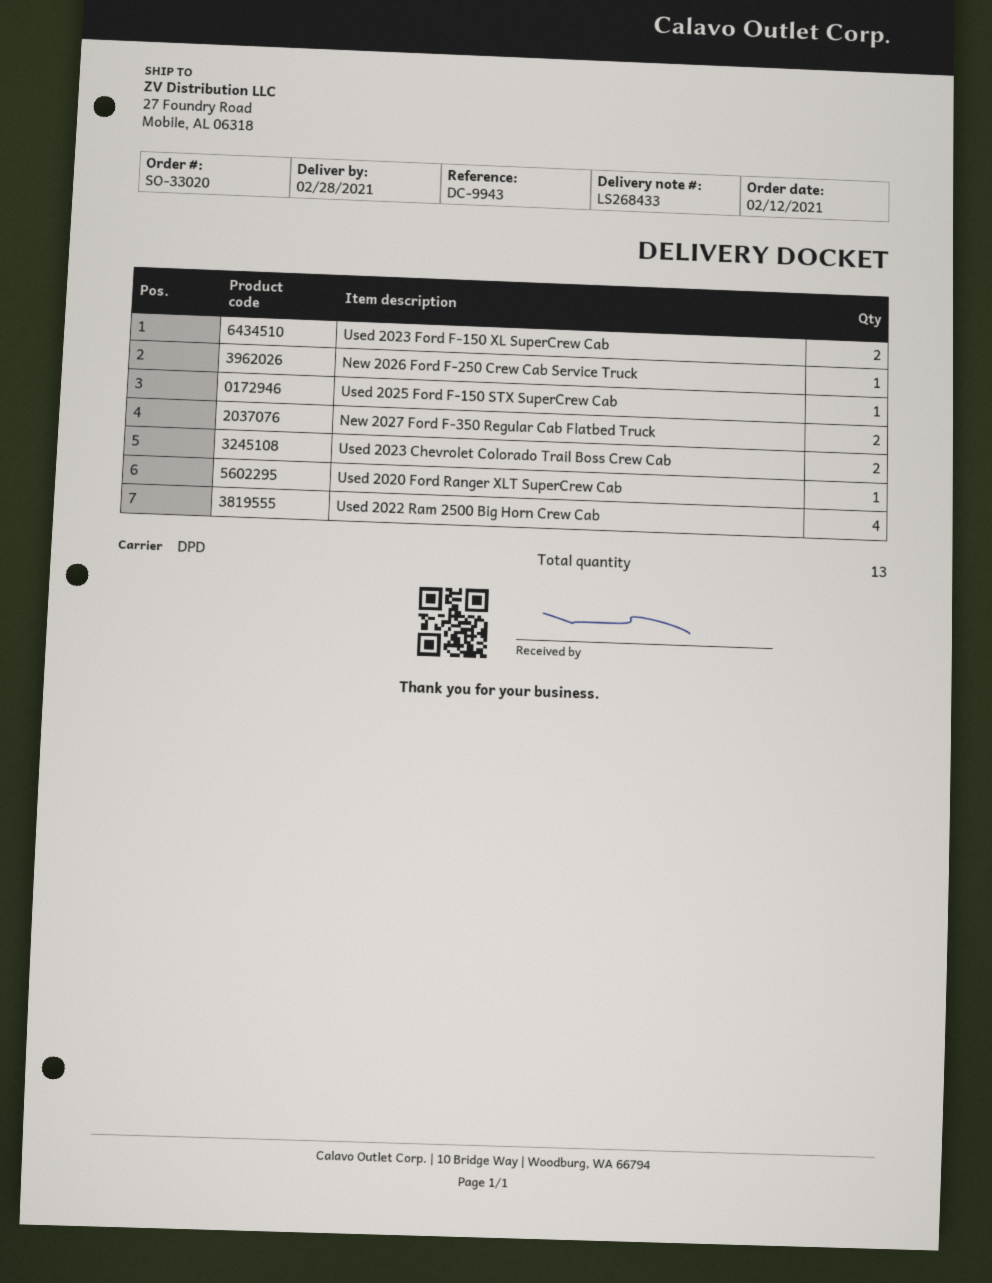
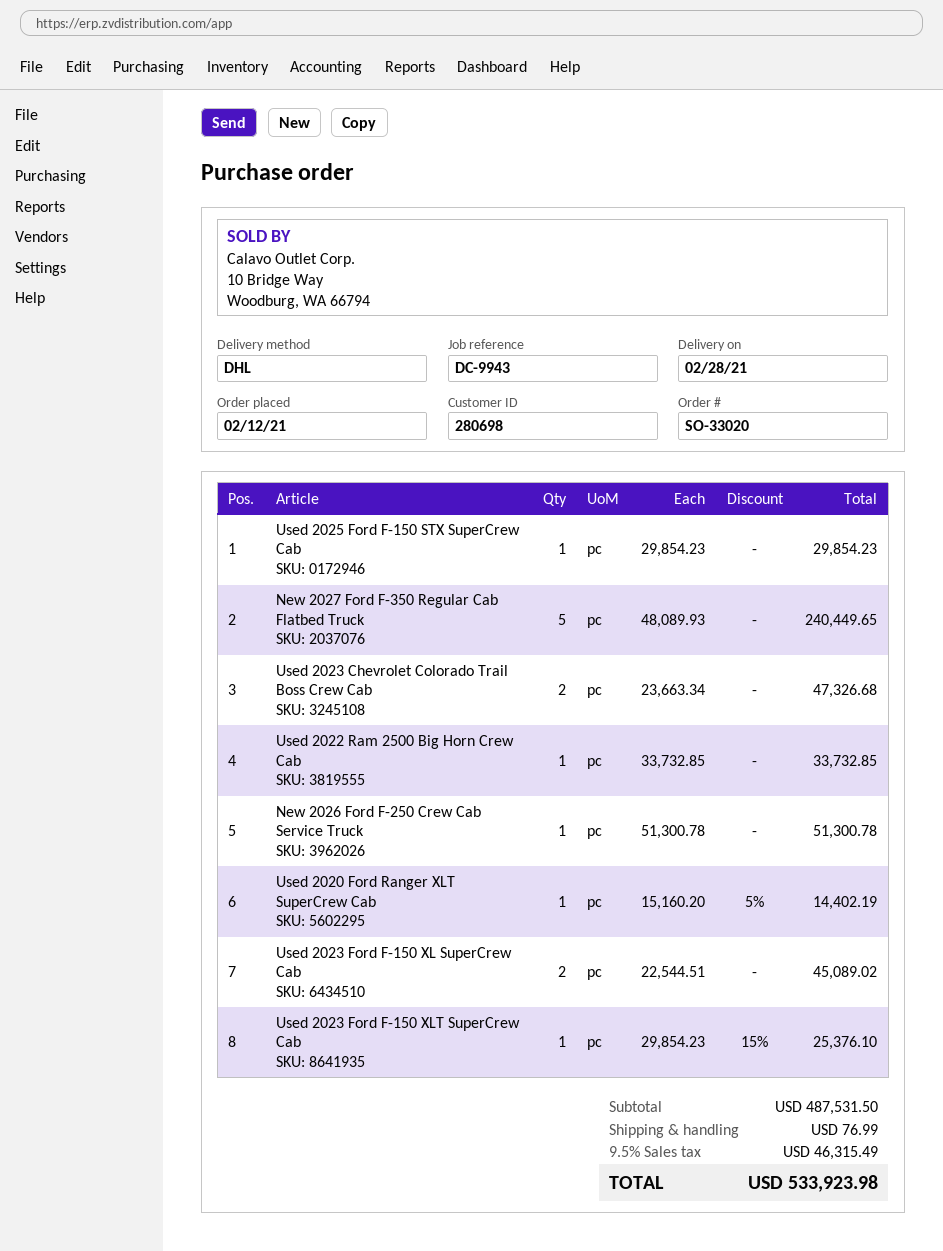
shipping method: DPD -> DHL
New 2027 Ford F-350 Regular Cab Flatbed Truck: 2 -> 5
Used 2022 Ram 2500 Big Horn Crew Cab: 4 -> 1
Used 2023 Ford F-150 XLT SuperCrew Cab: none -> 1

